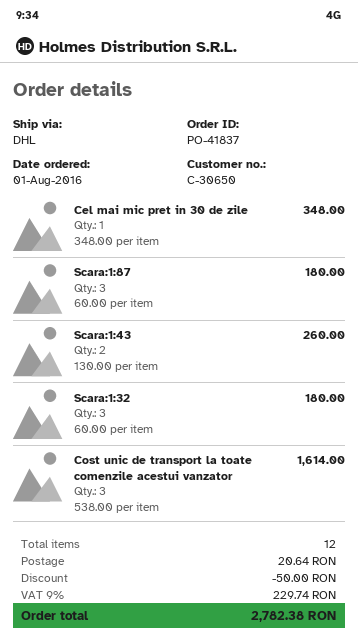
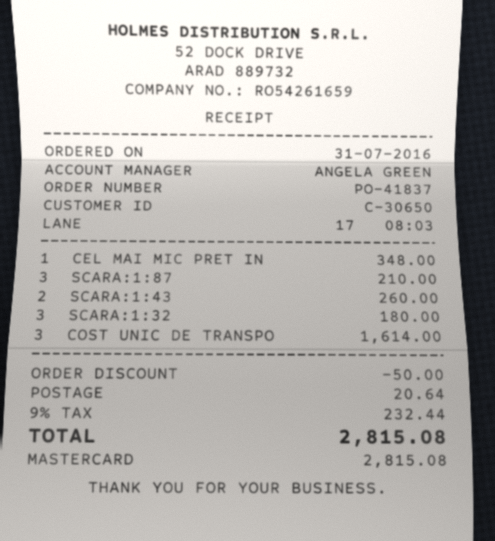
order date: 2016-08-01 -> 2016-07-31
Scara:1:87: 3 for 180.00 -> 3 for 210.00
tax: 9% = 229.74 -> 9% = 232.44
total: 2782.38 -> 2815.08

